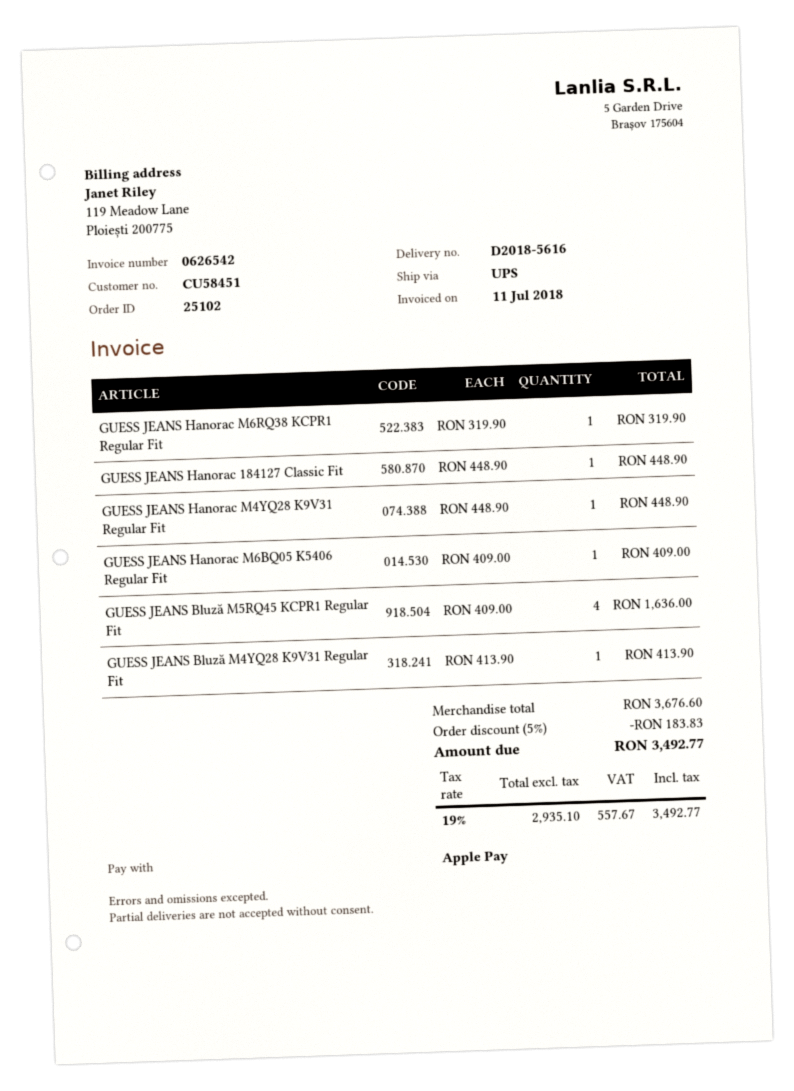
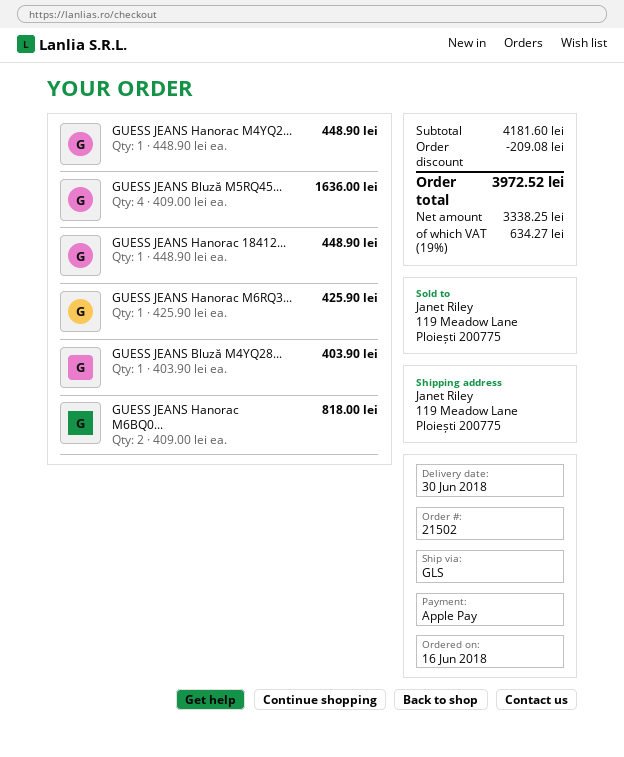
order number: 25102 -> 21502
shipping method: UPS -> GLS
GUESS JEANS Hanorac M6RQ38 KCPR1 Regular Fit: 1 x 319.90 = 319.90 -> 1 x 425.90 = 425.90
GUESS JEANS Hanorac M6BQ05 K5406 Regular Fit: 1 x 409.00 = 409.00 -> 2 x 409.00 = 818.00
GUESS JEANS Bluză M4YQ28 K9V31 Regular Fit: 1 x 413.90 = 413.90 -> 1 x 403.90 = 403.90
subtotal: 3676.60 -> 4181.60
discount: 183.83 -> 209.08
net: 2935.10 -> 3338.25
tax: 19% = 557.67 -> 19% = 634.27
total: 3492.77 -> 3972.52

